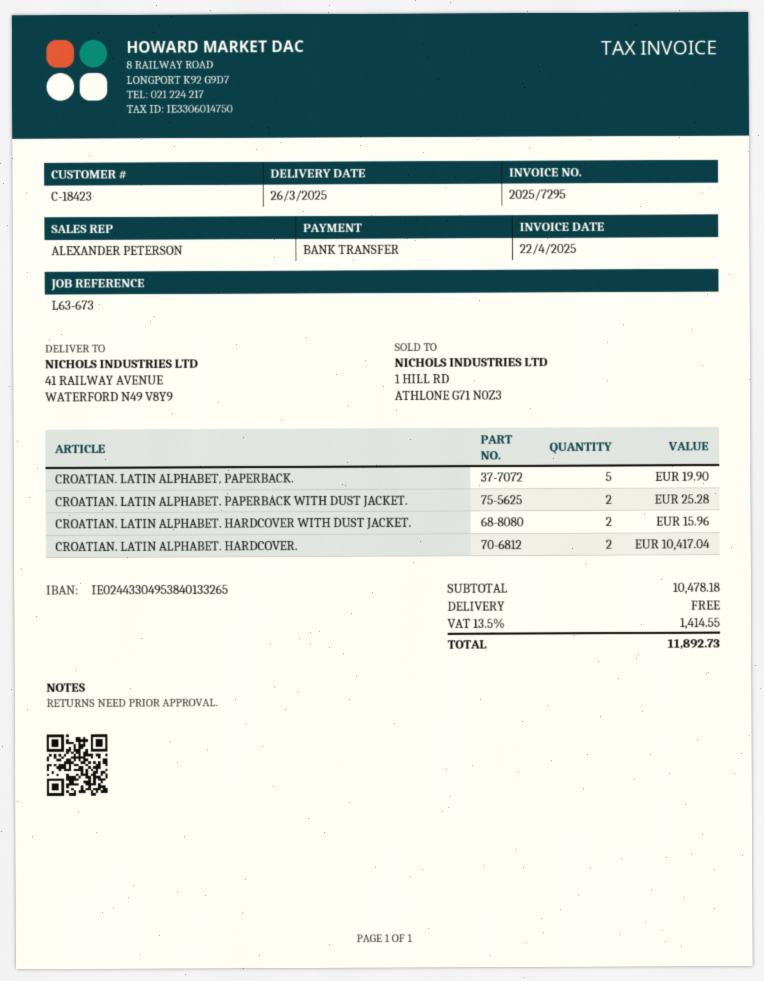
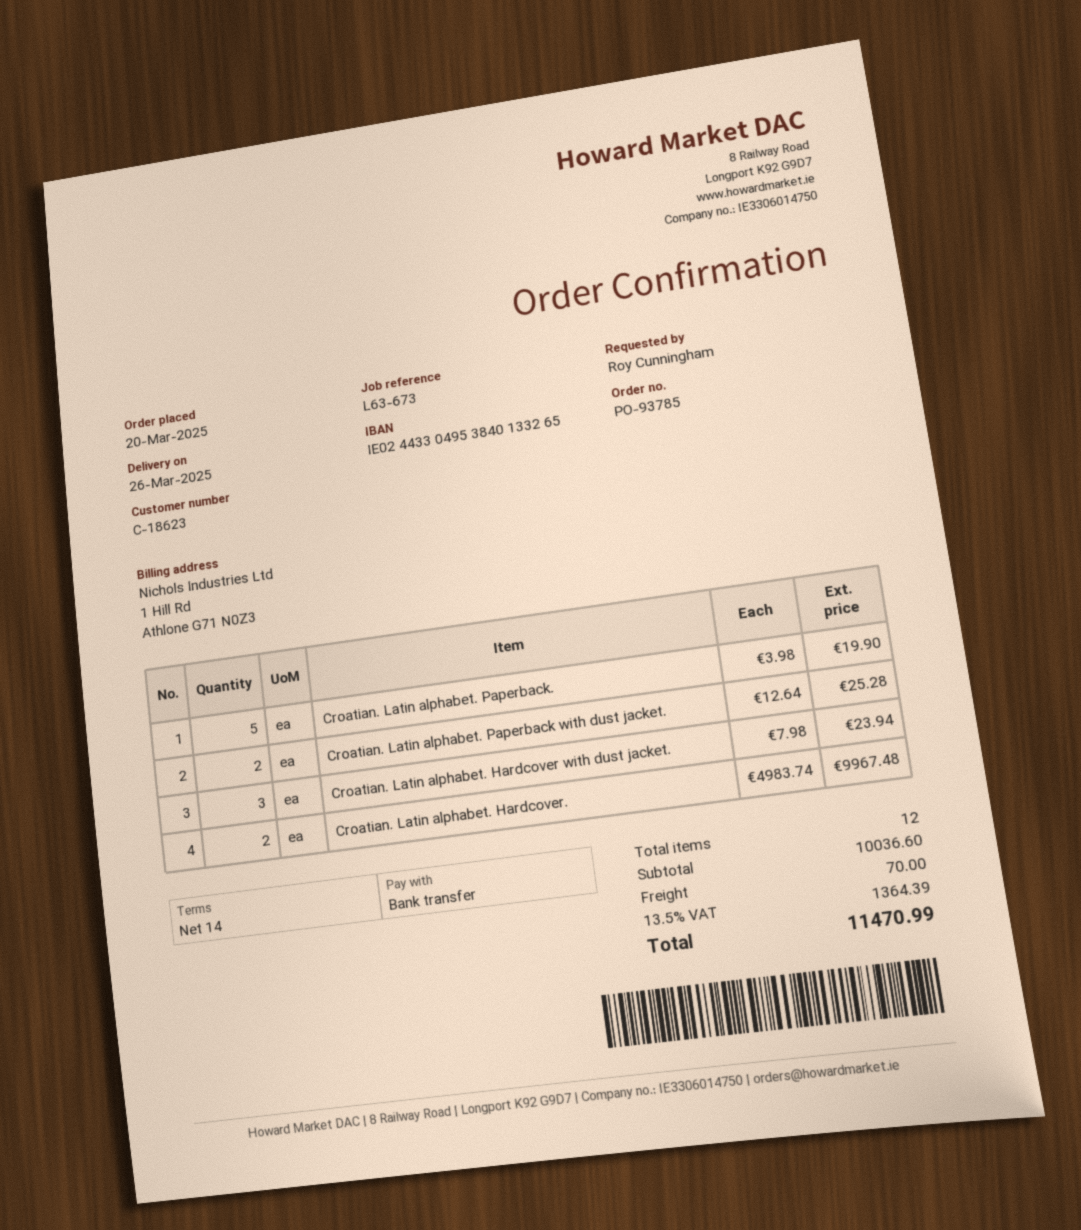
customer number: C-18423 -> C-18623
CROATIAN. LATIN ALPHABET. HARDCOVER WITH DUST JACKET.: 2 for 15.96 -> 3 for 23.94
CROATIAN. LATIN ALPHABET. HARDCOVER.: 2 for 10417.04 -> 2 for 9967.48
subtotal: 10478.18 -> 10036.60
shipping: 0.00 -> 70.00
tax: 13.5% = 1414.55 -> 13.5% = 1364.39
total: 11892.73 -> 11470.99

